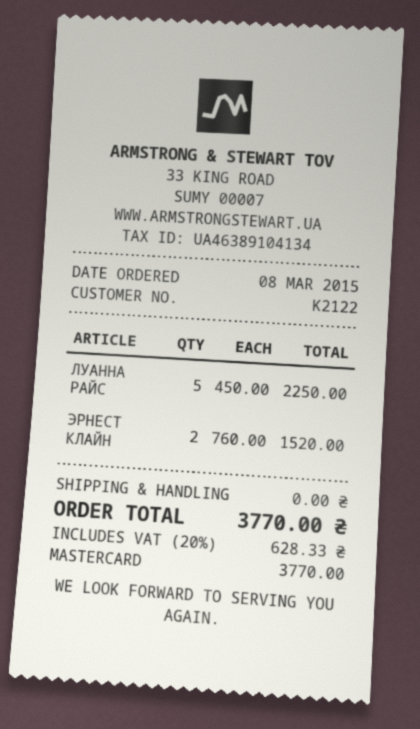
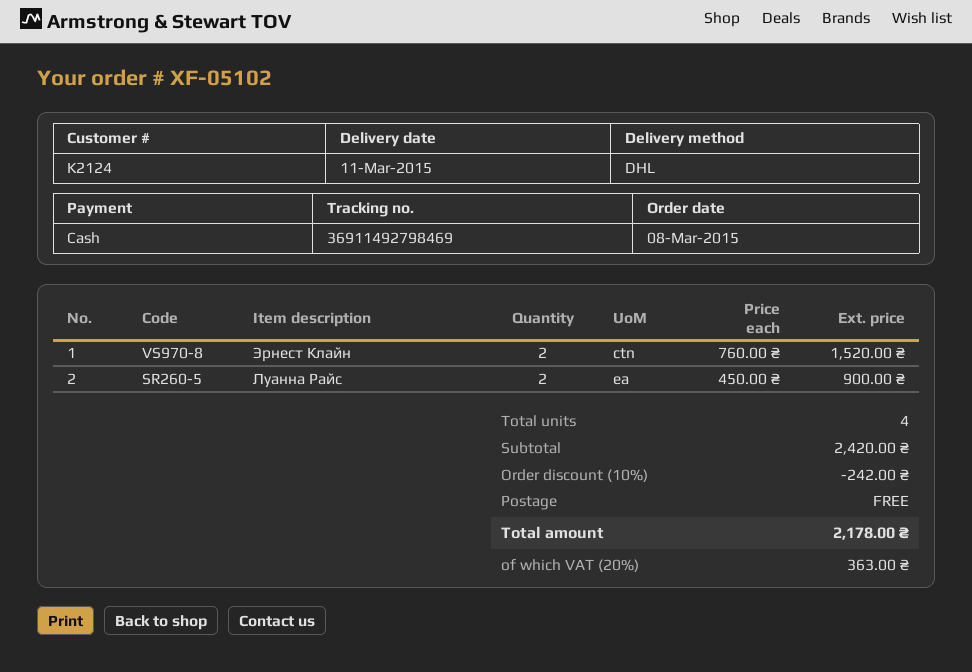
customer number: K2122 -> K2124
payment method: Mastercard -> cash
ЛУАННА РАЙС: 5 x 450.00 = 2250.00 -> 2 x 450.00 = 900.00
discount: none -> 10% = 242.00
tax: 20% = 628.33 -> 20% = 363.00
total: 3770.00 -> 2178.00

